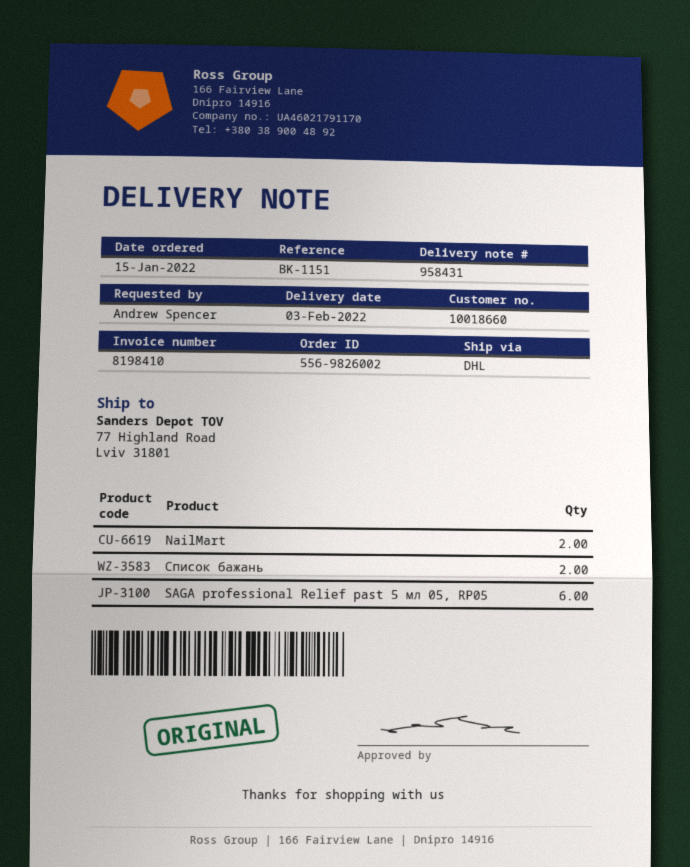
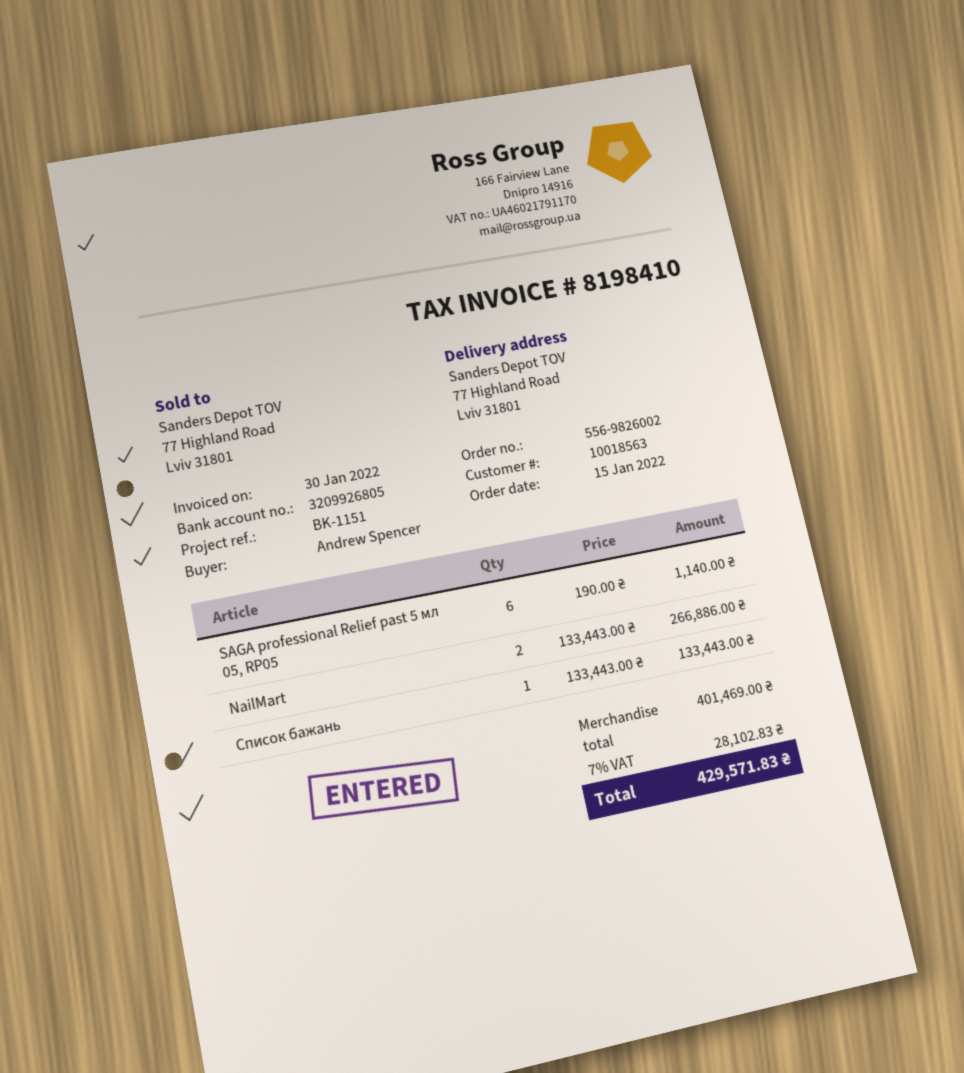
customer number: 10018660 -> 10018563
Список бажань: 2 -> 1

